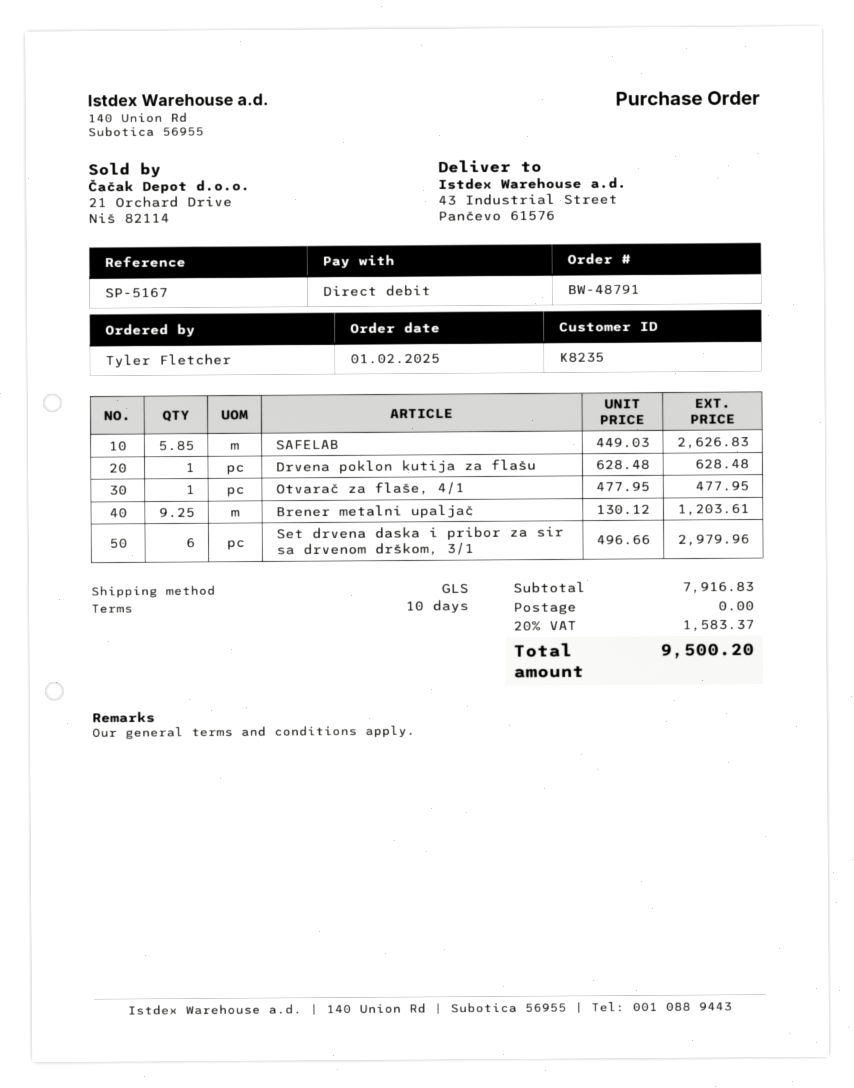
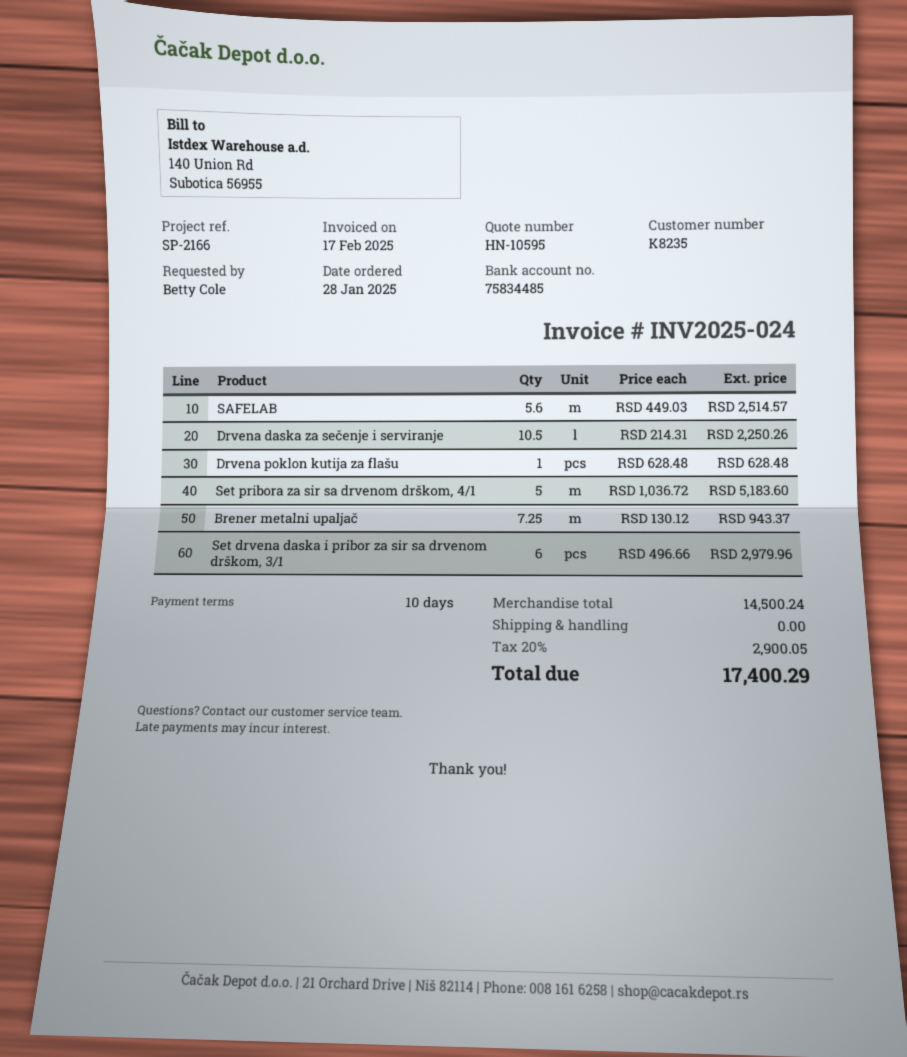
order date: 2025-02-01 -> 2025-01-28
reference: SP-5167 -> SP-2166
ordered by: Tyler Fletcher -> Betty Cole
SAFELAB: 5.85 x 449.03 = 2626.83 -> 5.6 x 449.03 = 2514.57
Otvarač za flaše, 4/1: 1 x 477.95 = 477.95 -> none
Brener metalni upaljač: 9.25 x 130.12 = 1203.61 -> 7.25 x 130.12 = 943.37
Drvena daska za sečenje i serviranje: none -> 10.5 x 214.31 = 2250.26
Set pribora za sir sa drvenom drškom, 4/1: none -> 5 x 1036.72 = 5183.60
subtotal: 7916.83 -> 14500.24
tax: 20% = 1583.37 -> 20% = 2900.05
total: 9500.20 -> 17400.29

